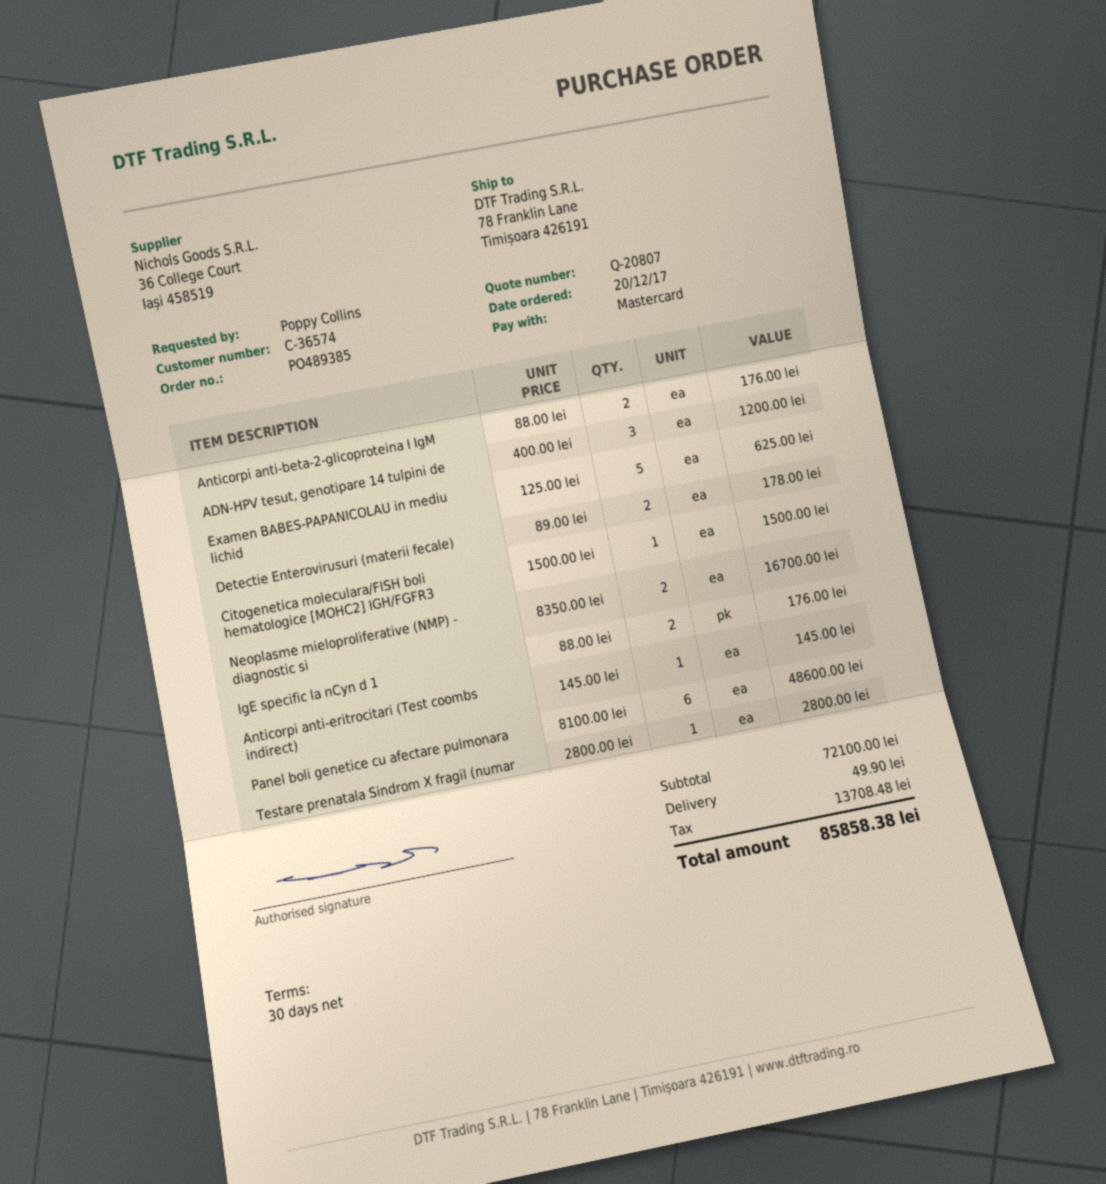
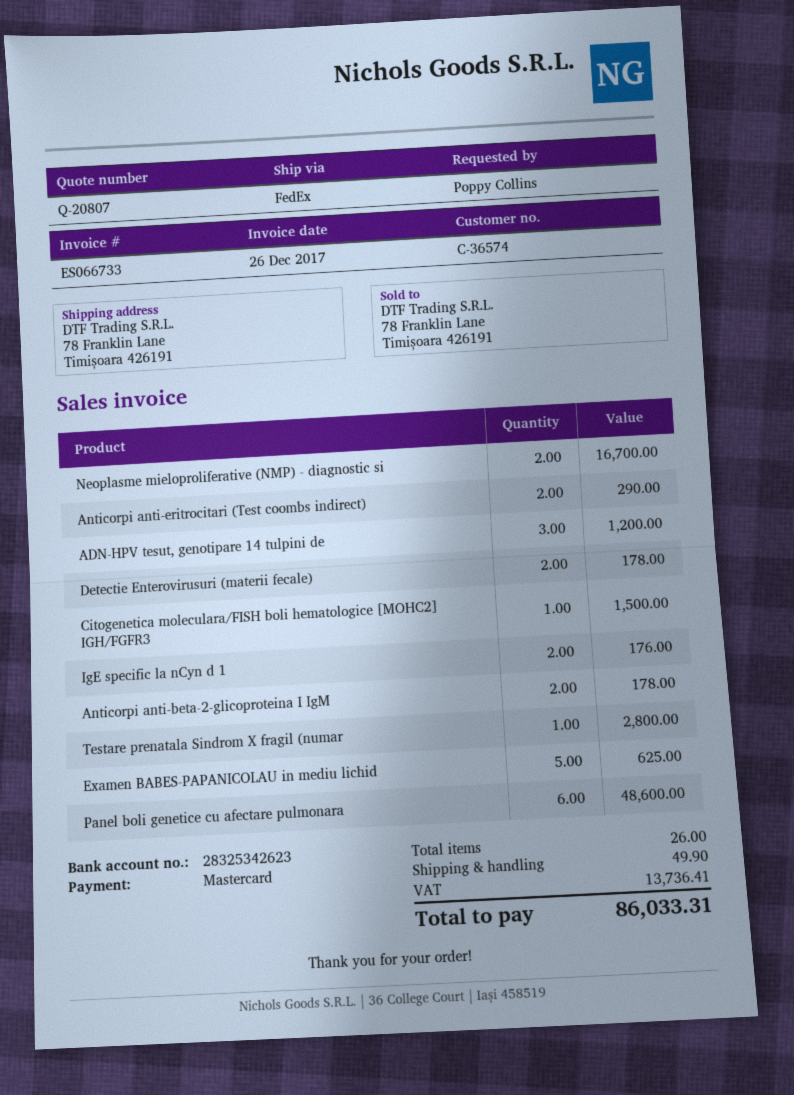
Anticorpi anti-beta-2-glicoproteina I IgM: 2 for 176.00 -> 2 for 178.00
Anticorpi anti-eritrocitari (Test coombs indirect): 1 for 145.00 -> 2 for 290.00
tax: 13708.48 -> 13736.41
total: 85858.38 -> 86033.31

